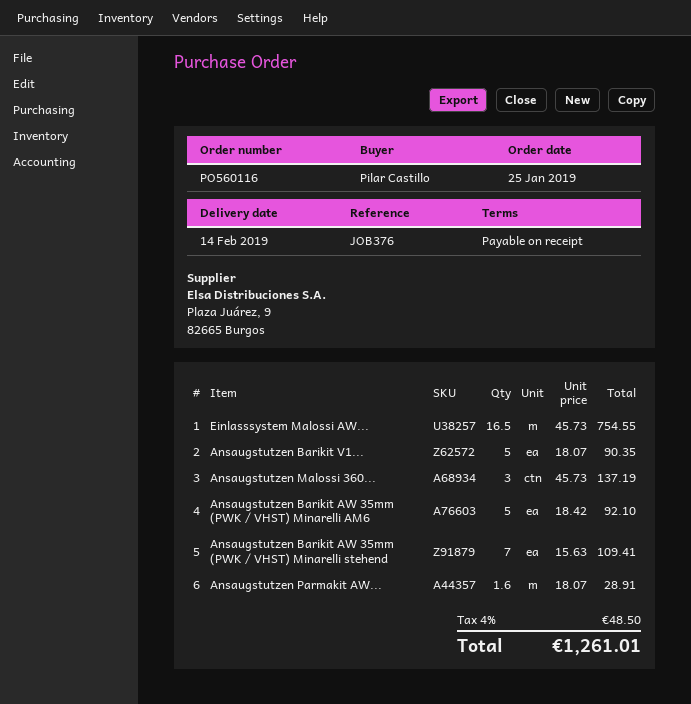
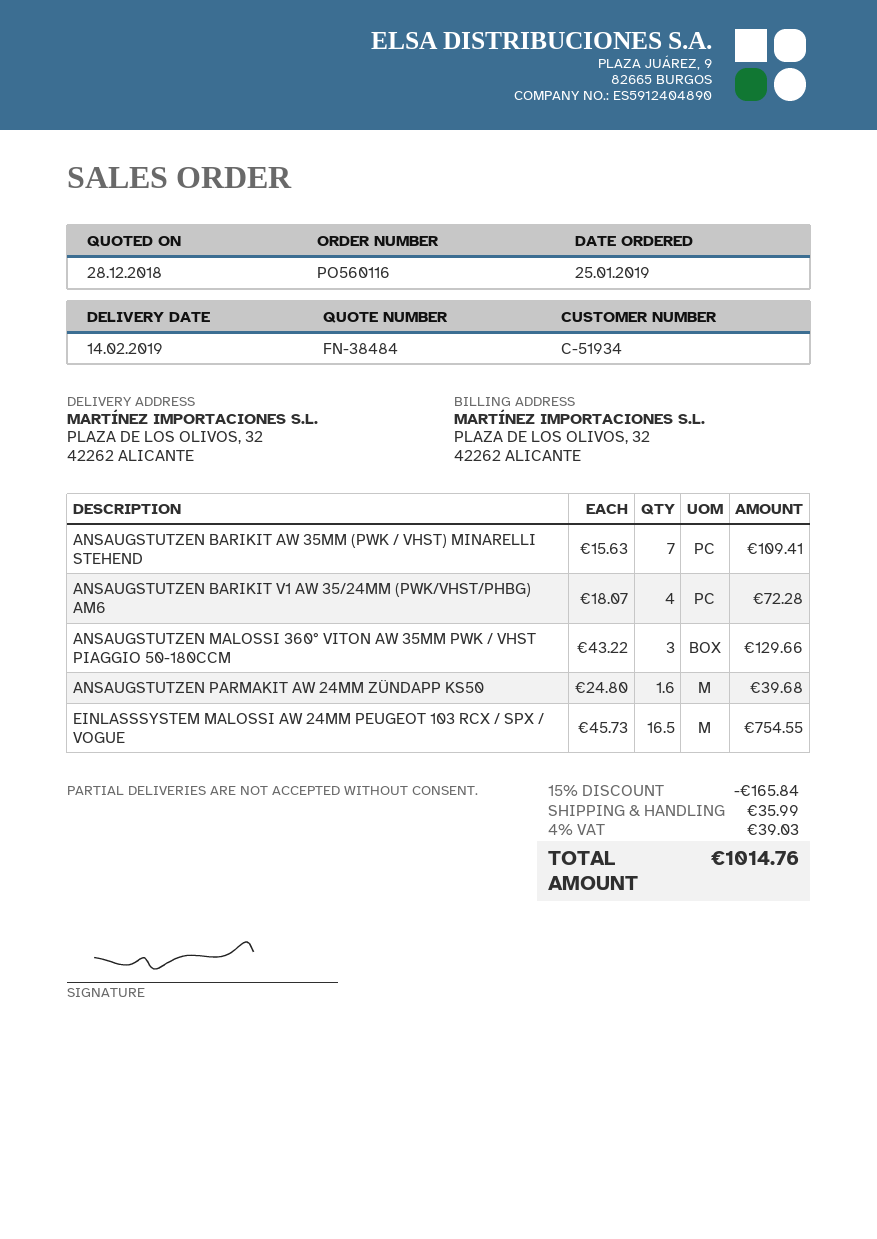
Ansaugstutzen Barikit V1...: 5 x 18.07 = 90.35 -> 4 x 18.07 = 72.28
Ansaugstutzen Malossi 360...: 3 x 45.73 = 137.19 -> 3 x 43.22 = 129.66
Ansaugstutzen Barikit AW 35mm (PWK / VHST) Minarelli AM6: 5 x 18.42 = 92.10 -> none
Ansaugstutzen Parmakit AW...: 1.6 x 18.07 = 28.91 -> 1.6 x 24.80 = 39.68
discount: none -> 15% = 165.84
shipping: none -> 35.99
tax: 4% = 48.50 -> 4% = 39.03
total: 1261.01 -> 1014.76

